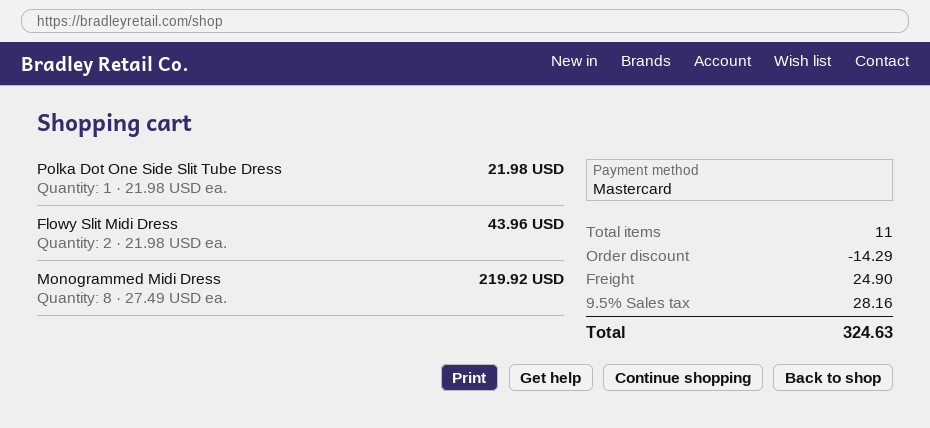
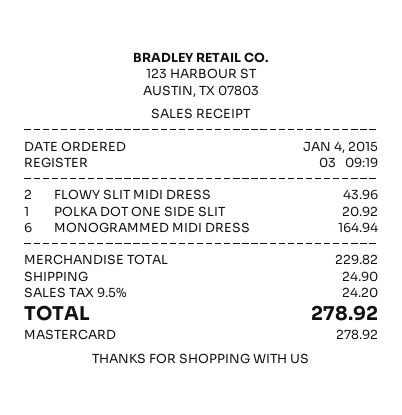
Polka Dot One Side Slit Tube Dress: 1 for 21.98 -> 1 for 20.92
Monogrammed Midi Dress: 8 for 219.92 -> 6 for 164.94
discount: 14.29 -> none
tax: 9.5% = 28.16 -> 9.5% = 24.20
total: 324.63 -> 278.92

